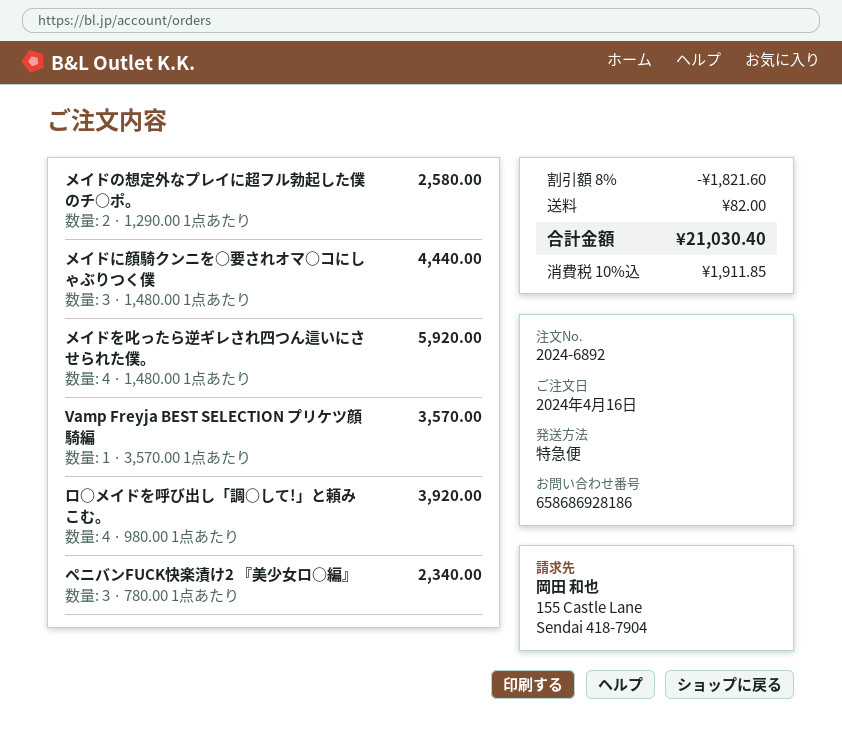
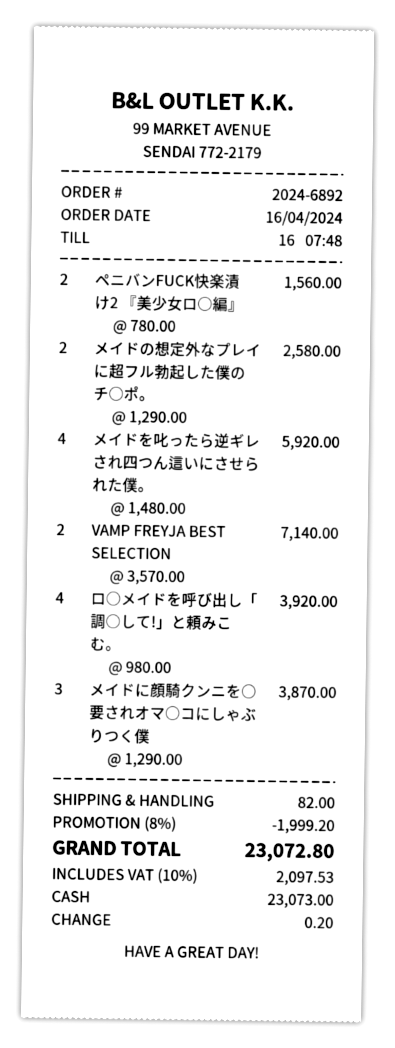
メイドに顔騎クンニを○要されオマ○コにしゃぶりつく僕: 3 x 1480.00 = 4440.00 -> 3 x 1290.00 = 3870.00
Vamp Freyja BEST SELECTION プリケツ顔騎編: 1 x 3570.00 = 3570.00 -> 2 x 3570.00 = 7140.00
ペニバンFUCK快楽漬け2 『美少女ロ○編』: 3 x 780.00 = 2340.00 -> 2 x 780.00 = 1560.00
discount: 8% = 1821.60 -> 8% = 1999.20
tax: 10% = 1911.85 -> 10% = 2097.53
total: 21030.40 -> 23072.80

